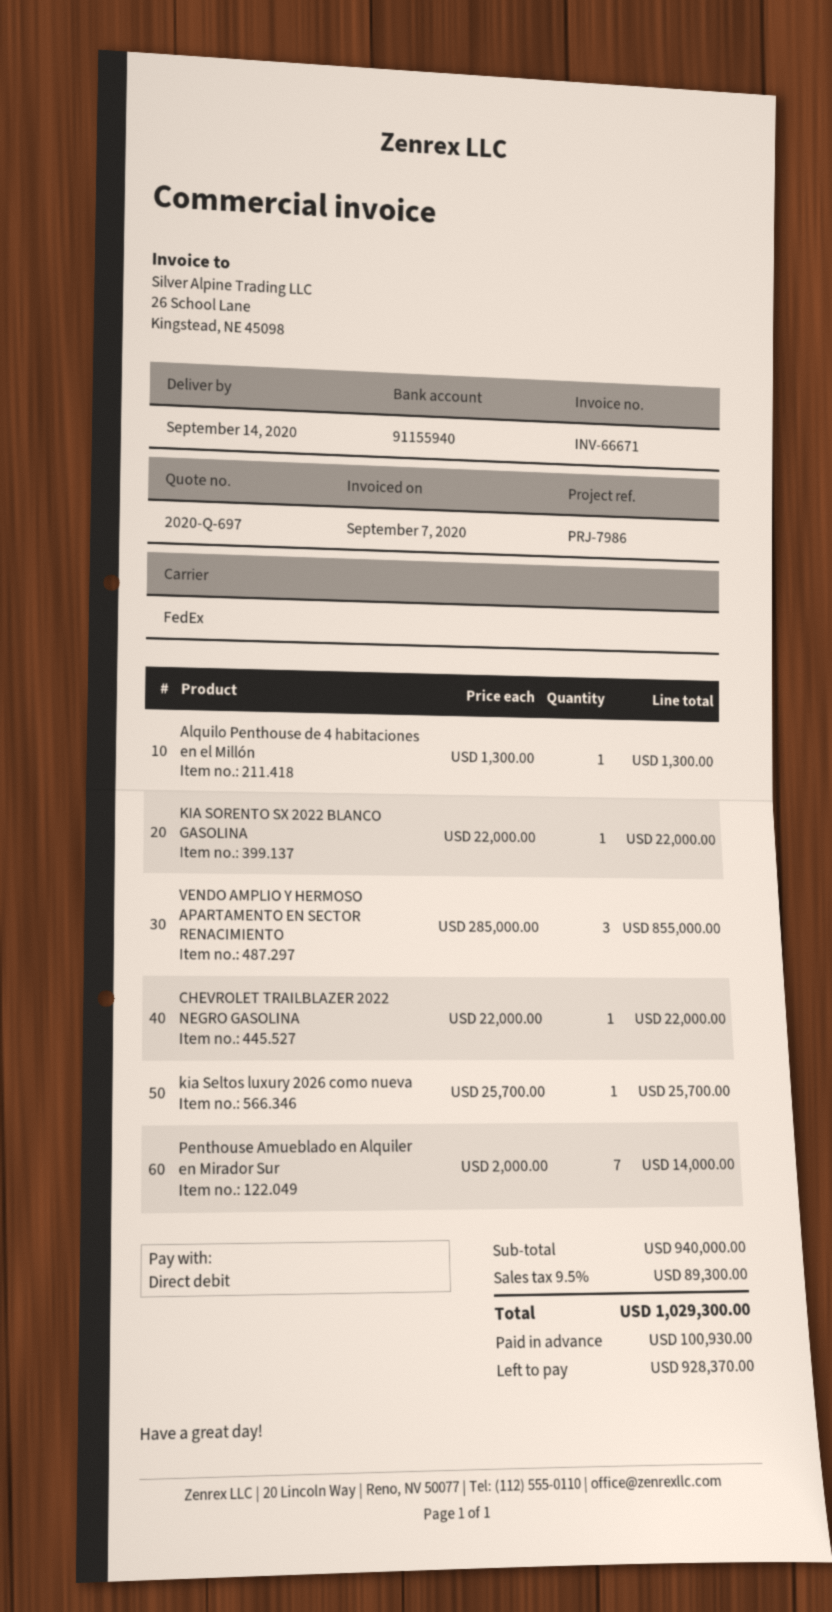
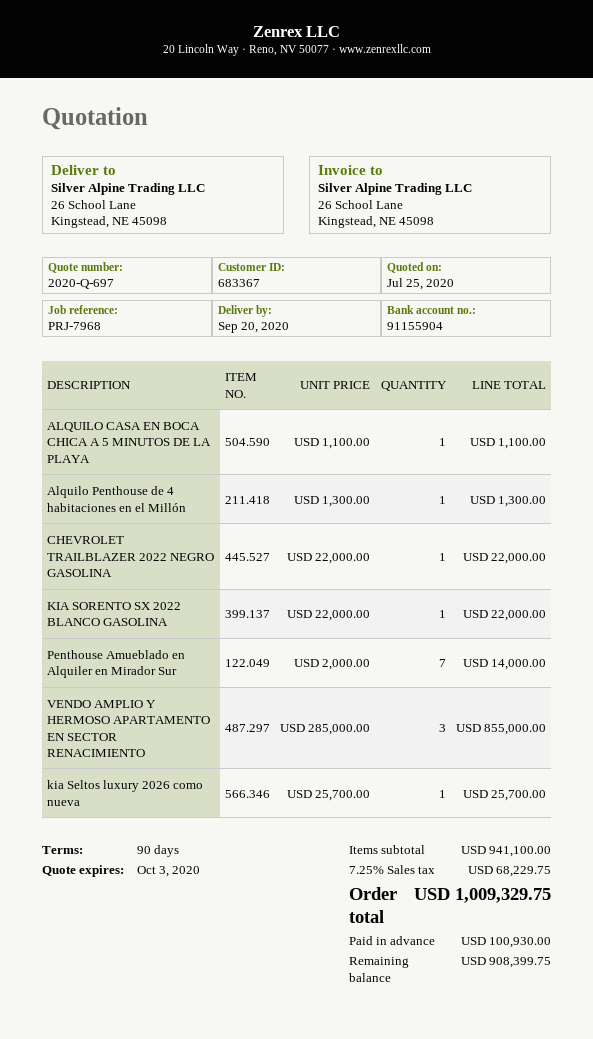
delivery date: 2020-09-14 -> 2020-09-20
reference: PRJ-7986 -> PRJ-7968
bank account: 91155940 -> 91155904
ALQUILO CASA EN BOCA CHICA A 5 MINUTOS DE LA PLAYA: none -> 1 x 1100.00 = 1100.00
subtotal: 940000.00 -> 941100.00
tax: 9.5% = 89300.00 -> 7.25% = 68229.75
total: 1029300.00 -> 1009329.75
balance: 928370.00 -> 908399.75

